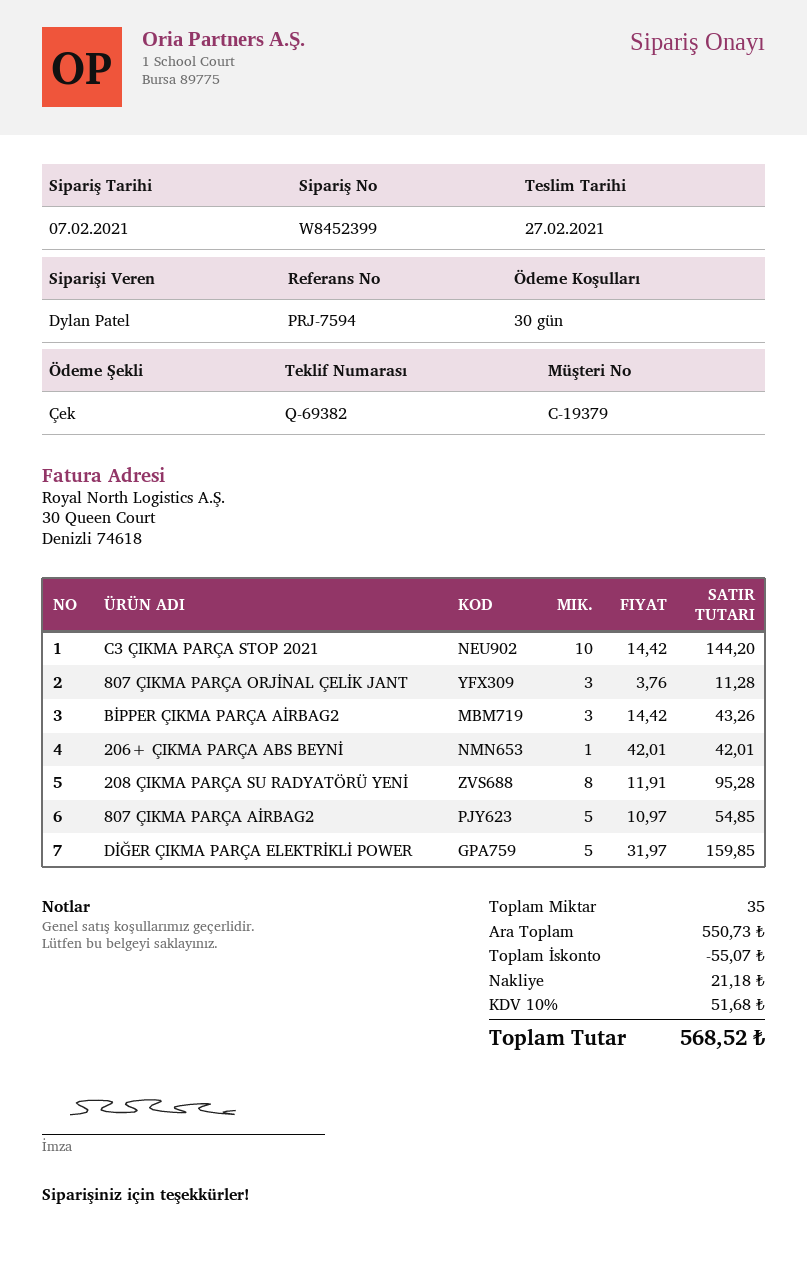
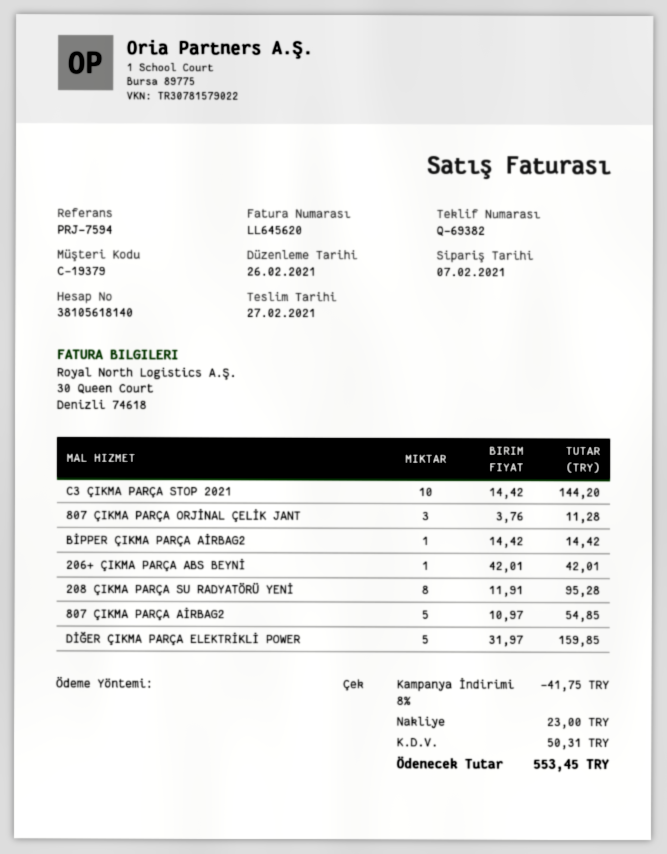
BİPPER ÇIKMA PARÇA AİRBAG2: 3 x 14.42 = 43.26 -> 1 x 14.42 = 14.42
discount: 55.07 -> 41.75
shipping: 21.18 -> 23.00
tax: 51.68 -> 50.31
total: 568.52 -> 553.45

